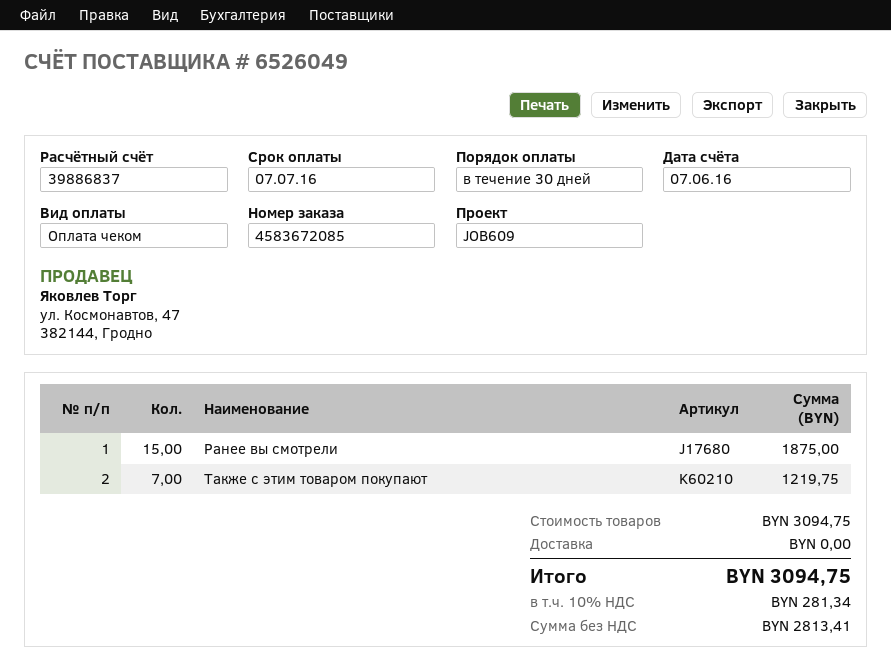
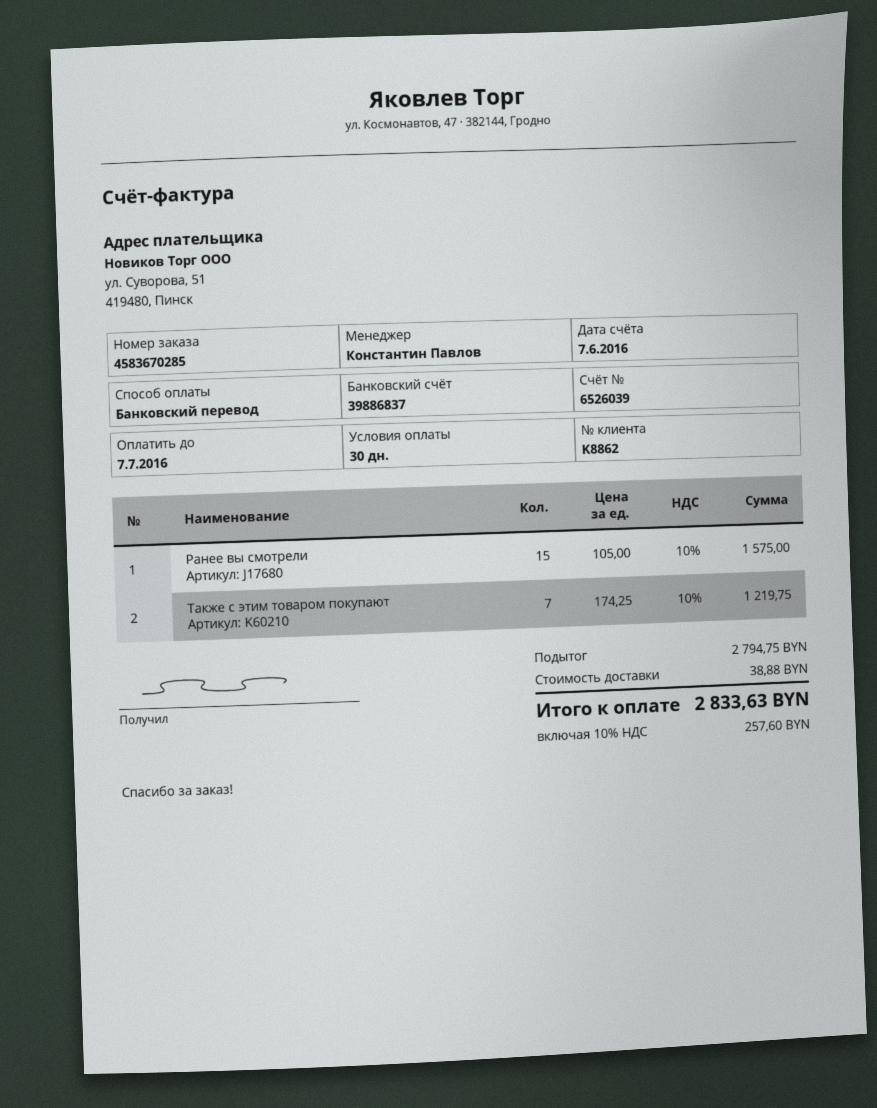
order number: 4583672085 -> 4583670285
invoice number: 6526049 -> 6526039
payment method: cheque -> bank transfer
Ранее вы смотрели: 15 for 1875.00 -> 15 for 1575.00
subtotal: 3094.75 -> 2794.75
shipping: 0.00 -> 38.88
tax: 10% = 281.34 -> 10% = 257.60
total: 3094.75 -> 2833.63

